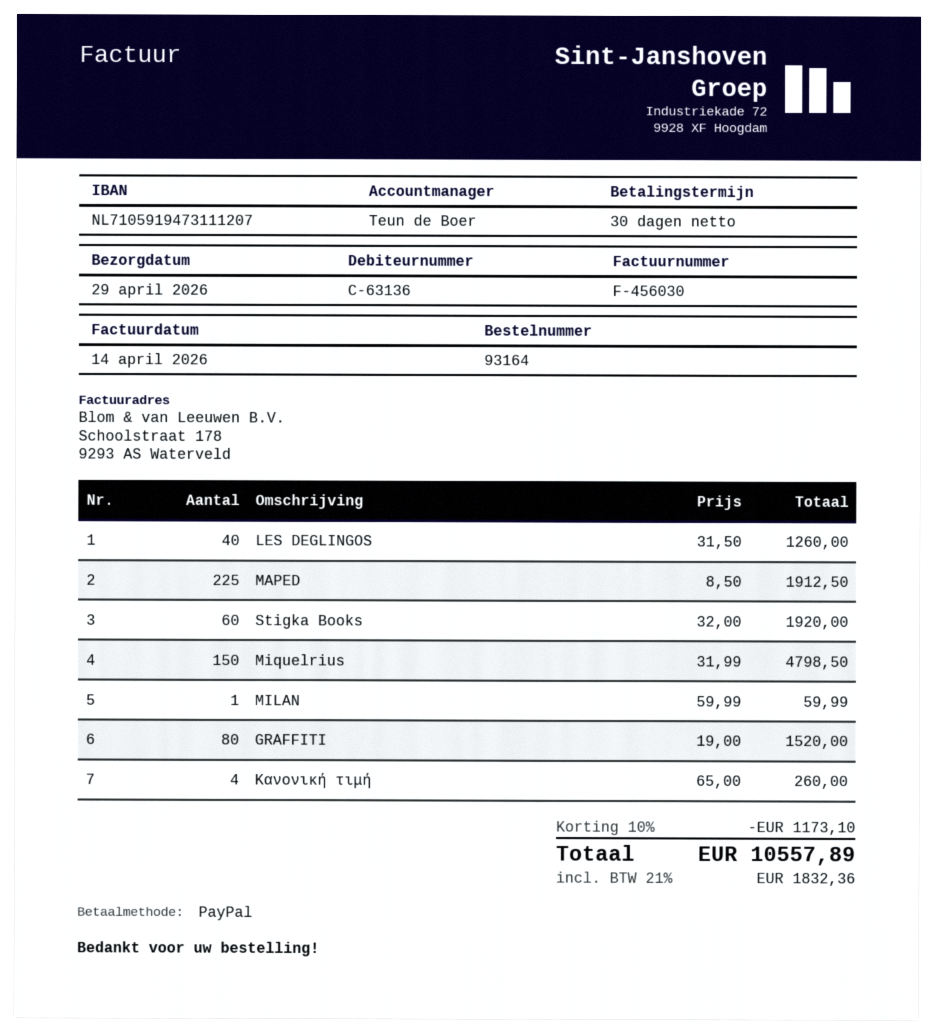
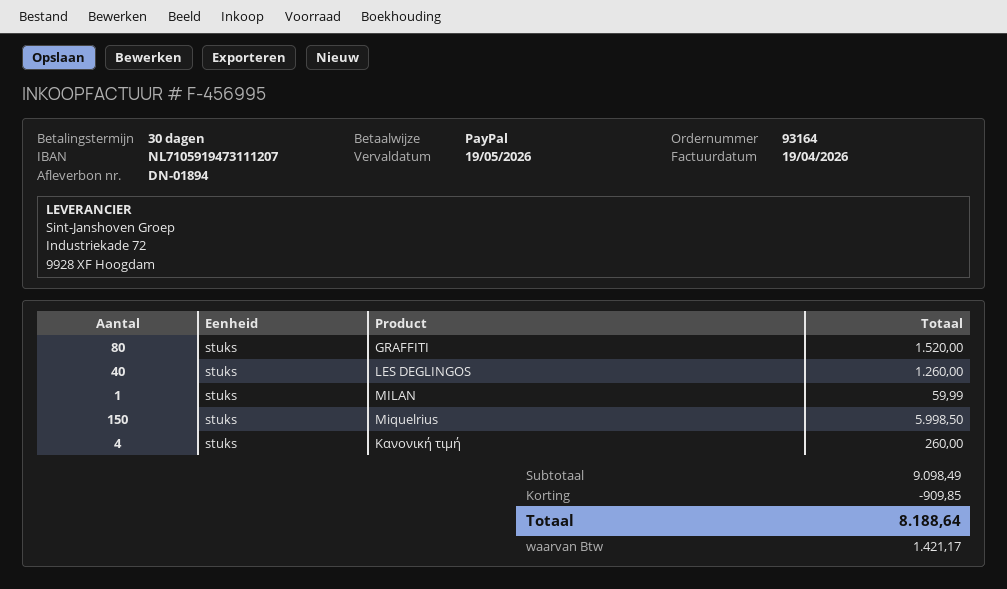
invoice number: F-456030 -> F-456995
invoice date: 2026-04-14 -> 2026-04-19
MAPED: 225 for 1912.50 -> none
Stigka Books: 60 for 1920.00 -> none
Miquelrius: 150 for 4798.50 -> 150 for 5998.50
discount: 1173.10 -> 909.85
tax: 1832.36 -> 1421.17
total: 10557.89 -> 8188.64

